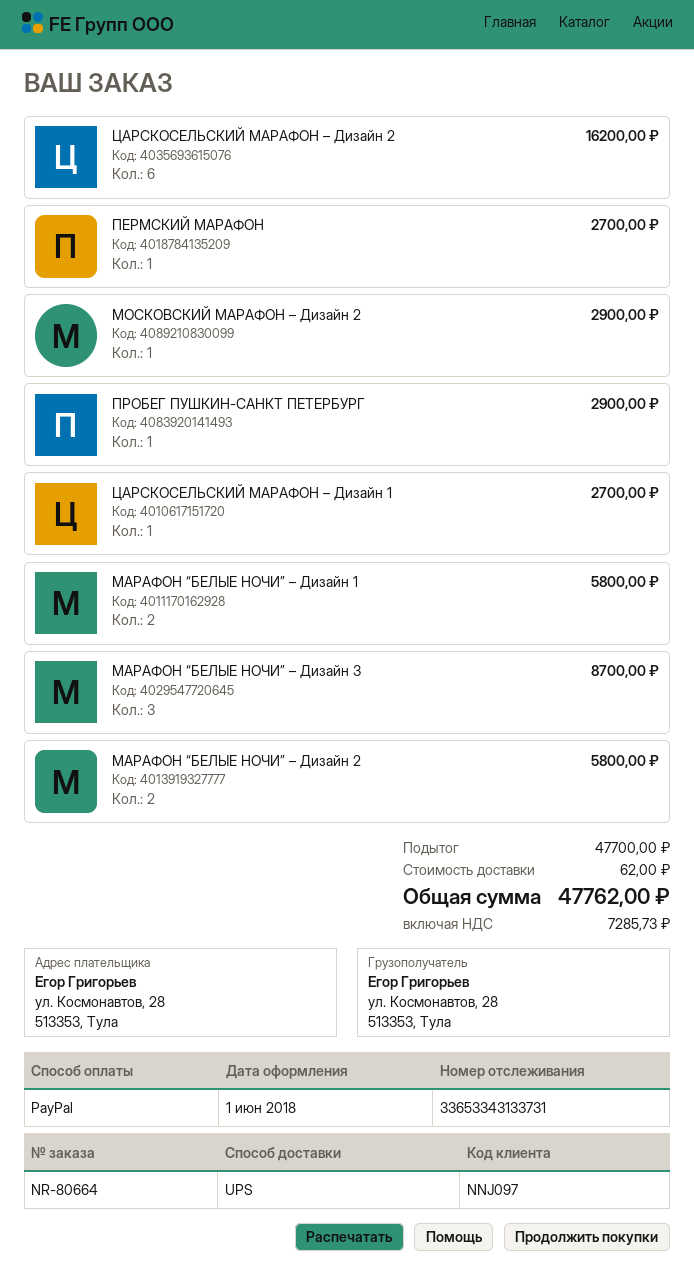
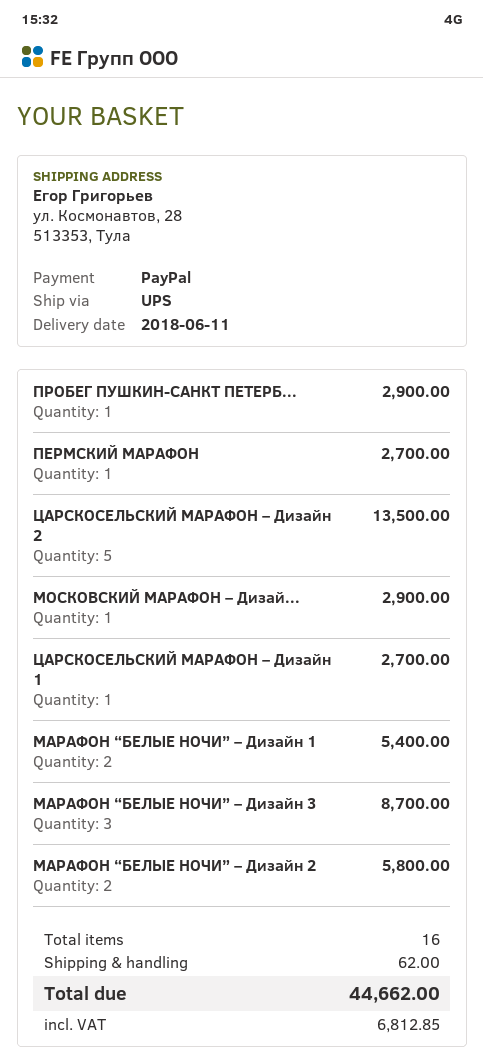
ЦАРСКОСЕЛЬСКИЙ МАРАФОН – Дизайн 2: 6 for 16200.00 -> 5 for 13500.00
МАРАФОН “БЕЛЫЕ НОЧИ” – Дизайн 1: 2 for 5800.00 -> 2 for 5400.00
tax: 7285.73 -> 6812.85
total: 47762.00 -> 44662.00

